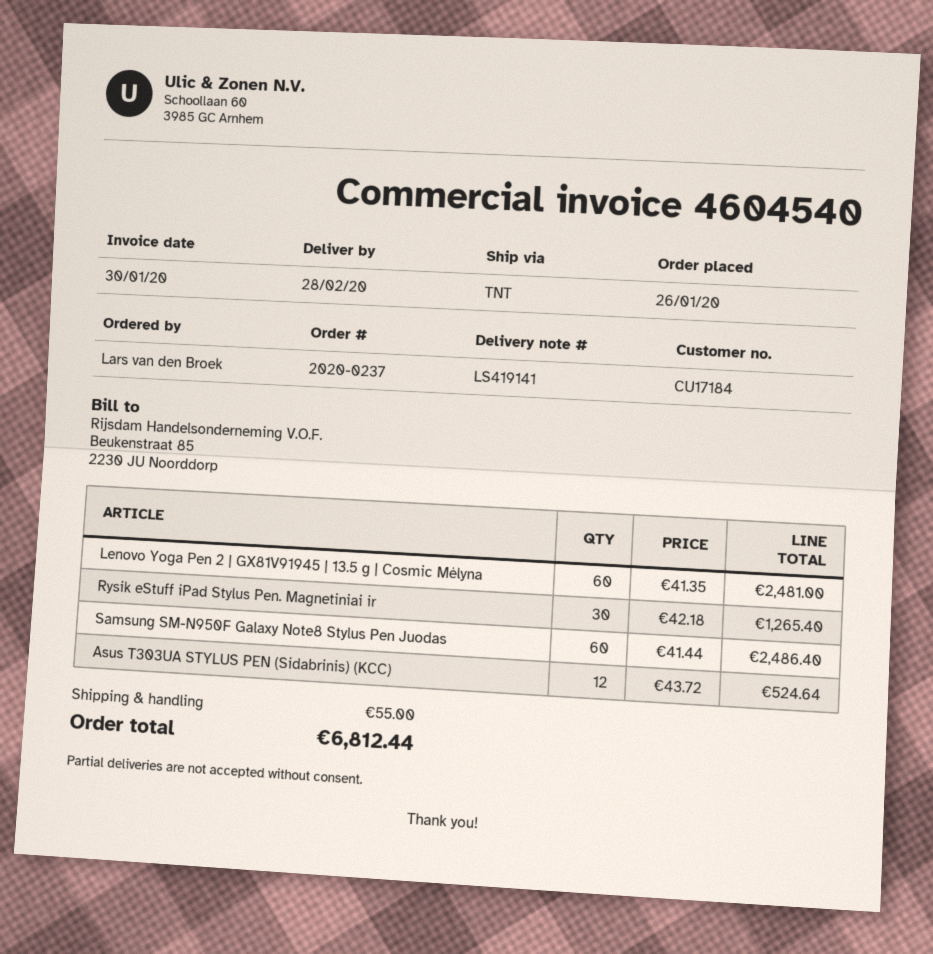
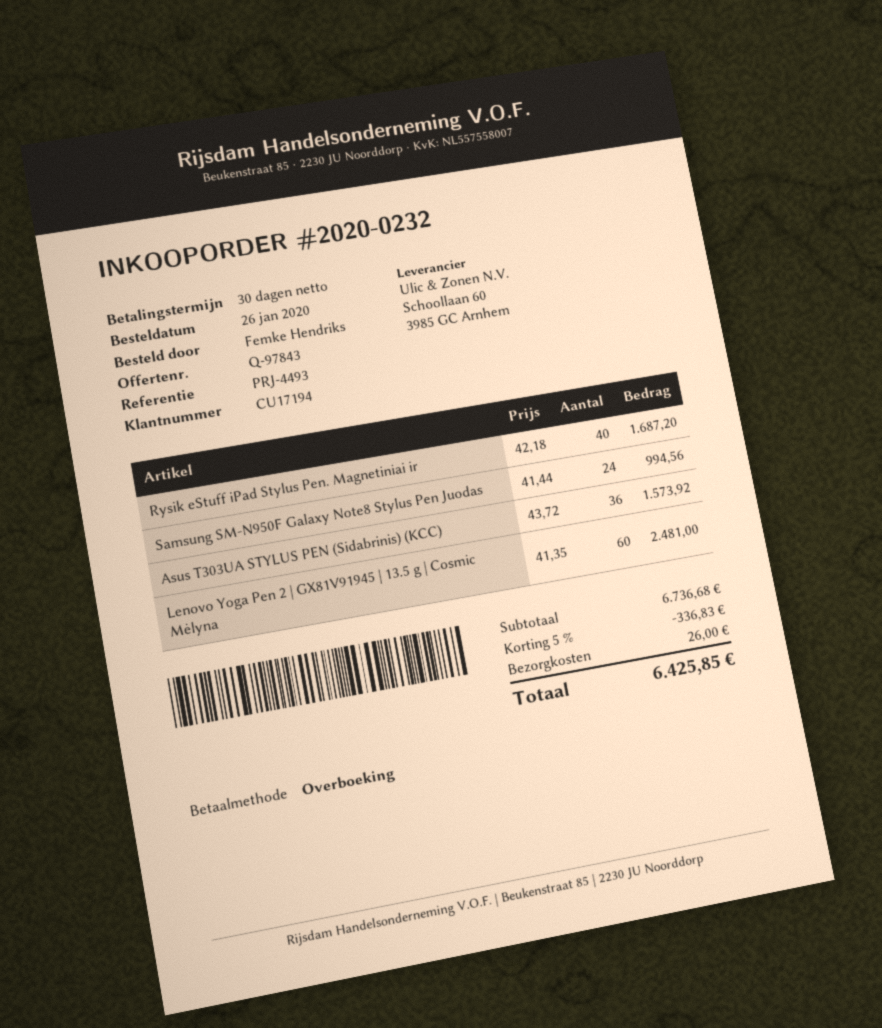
order number: 2020-0237 -> 2020-0232
customer number: CU17184 -> CU17194
ordered by: Lars van den Broek -> Femke Hendriks
Rysik eStuff iPad Stylus Pen. Magnetiniai ir: 30 x 42.18 = 1265.40 -> 40 x 42.18 = 1687.20
Samsung SM-N950F Galaxy Note8 Stylus Pen Juodas: 60 x 41.44 = 2486.40 -> 24 x 41.44 = 994.56
Asus T303UA STYLUS PEN (Sidabrinis) (KCC): 12 x 43.72 = 524.64 -> 36 x 43.72 = 1573.92
discount: none -> 5% = 336.83
shipping: 55.00 -> 26.00
total: 6812.44 -> 6425.85

